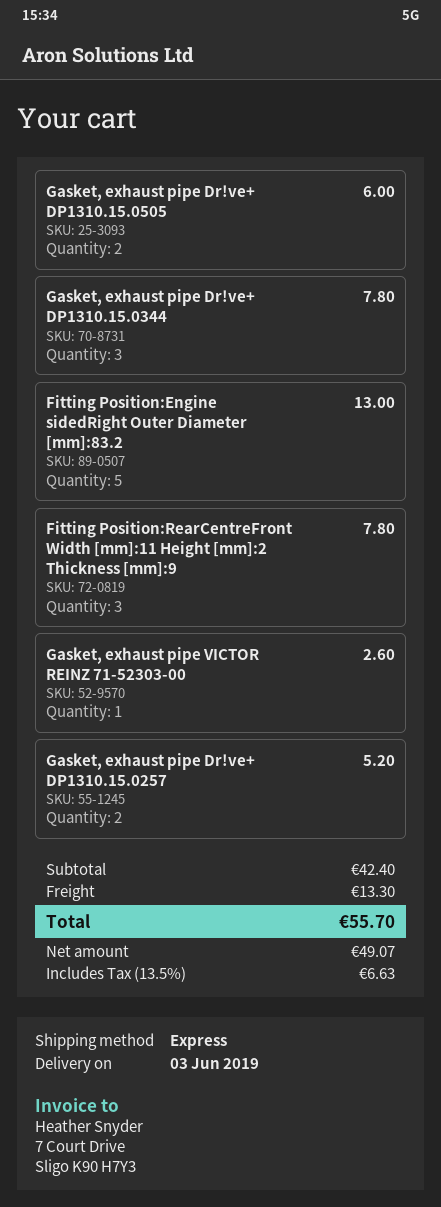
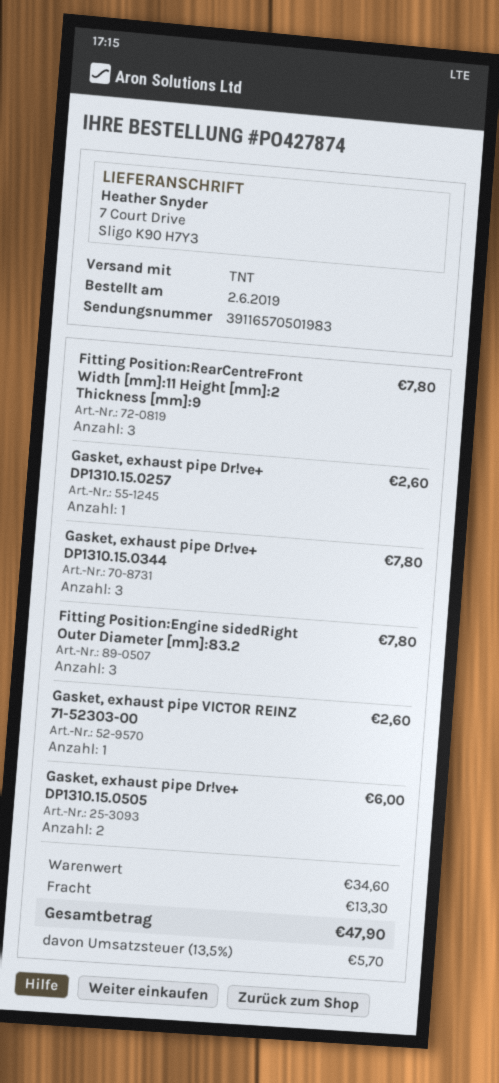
shipping method: express -> TNT
Fitting Position:Engine sidedRight Outer Diameter [mm]:83.2: 5 for 13.00 -> 3 for 7.80
Gasket, exhaust pipe Dr!ve+ DP1310.15.0257: 2 for 5.20 -> 1 for 2.60
subtotal: 42.40 -> 34.60
tax: 13.5% = 6.63 -> 13.5% = 5.70
total: 55.70 -> 47.90

